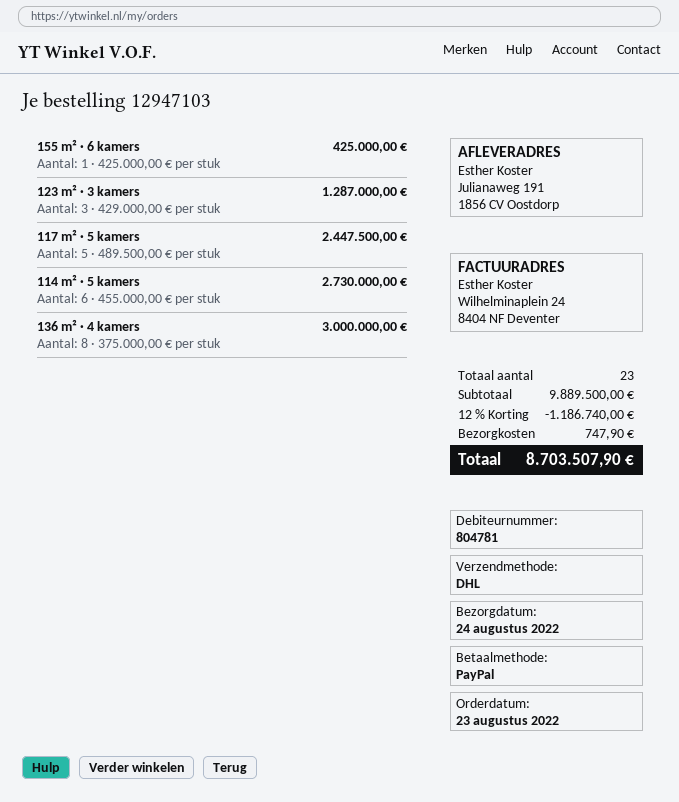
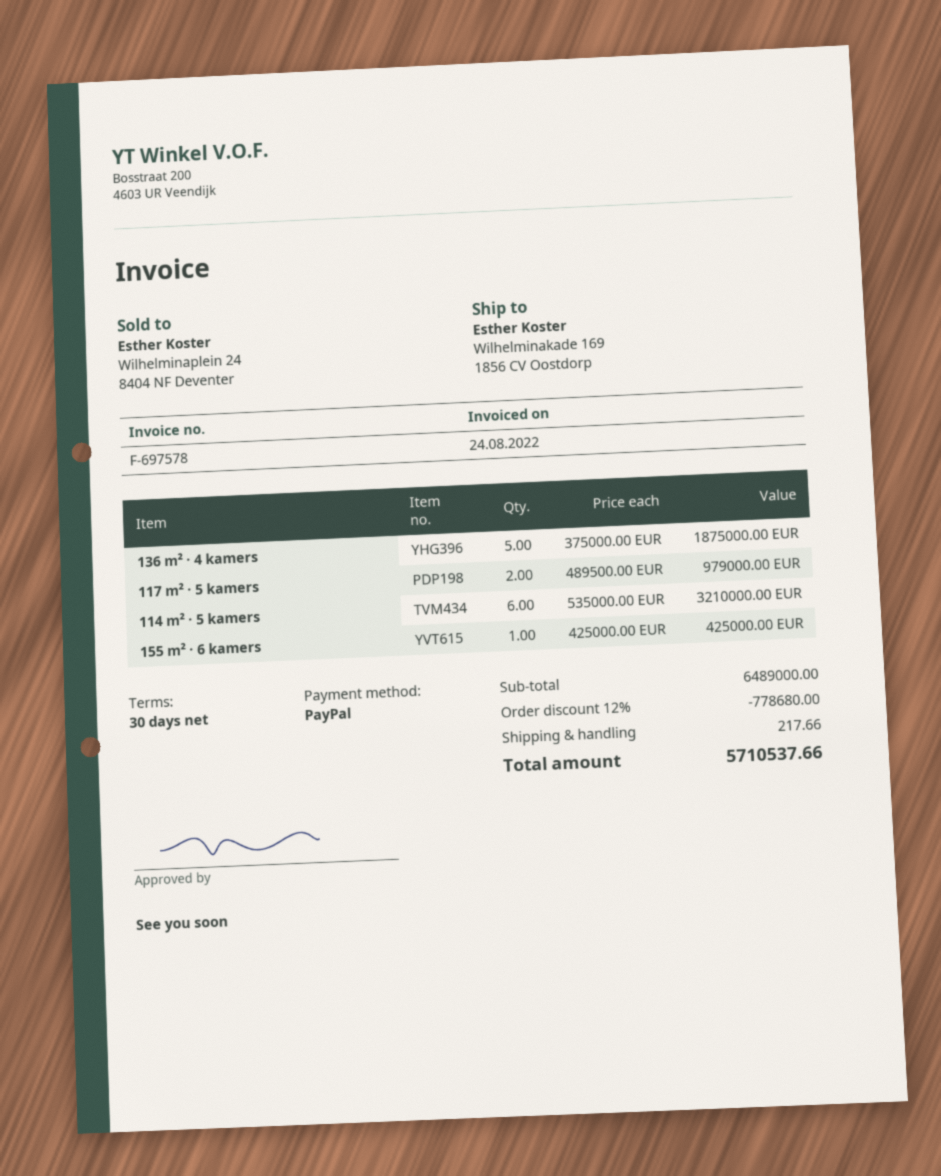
ship to: Julianaweg 191, 1856 CV Oostdorp -> Wilhelminakade 169, 1856 CV Oostdorp
123 m² · 3 kamers: 3 x 429000.00 = 1287000.00 -> none
117 m² · 5 kamers: 5 x 489500.00 = 2447500.00 -> 2 x 489500.00 = 979000.00
114 m² · 5 kamers: 6 x 455000.00 = 2730000.00 -> 6 x 535000.00 = 3210000.00
136 m² · 4 kamers: 8 x 375000.00 = 3000000.00 -> 5 x 375000.00 = 1875000.00
subtotal: 9889500.00 -> 6489000.00
discount: 12% = 1186740.00 -> 12% = 778680.00
shipping: 747.90 -> 217.66
total: 8703507.90 -> 5710537.66

